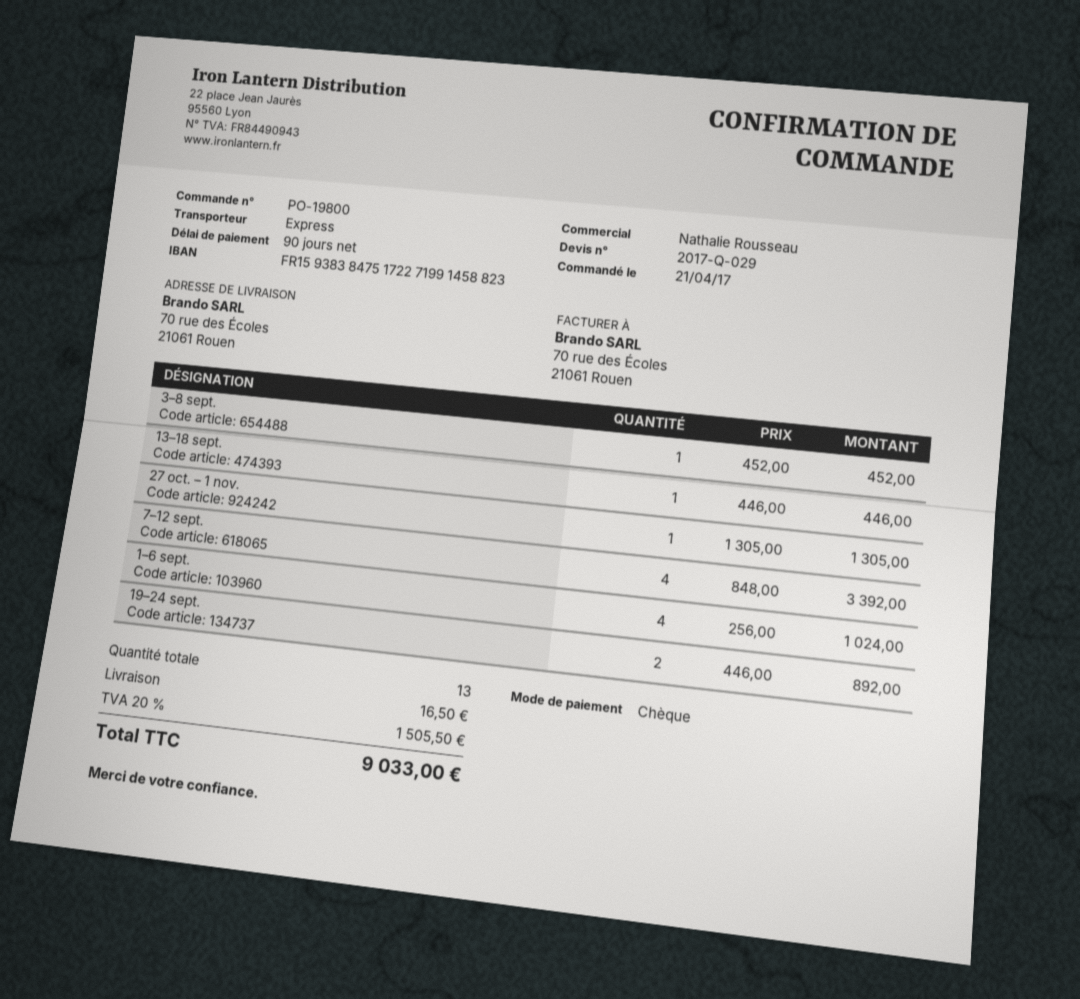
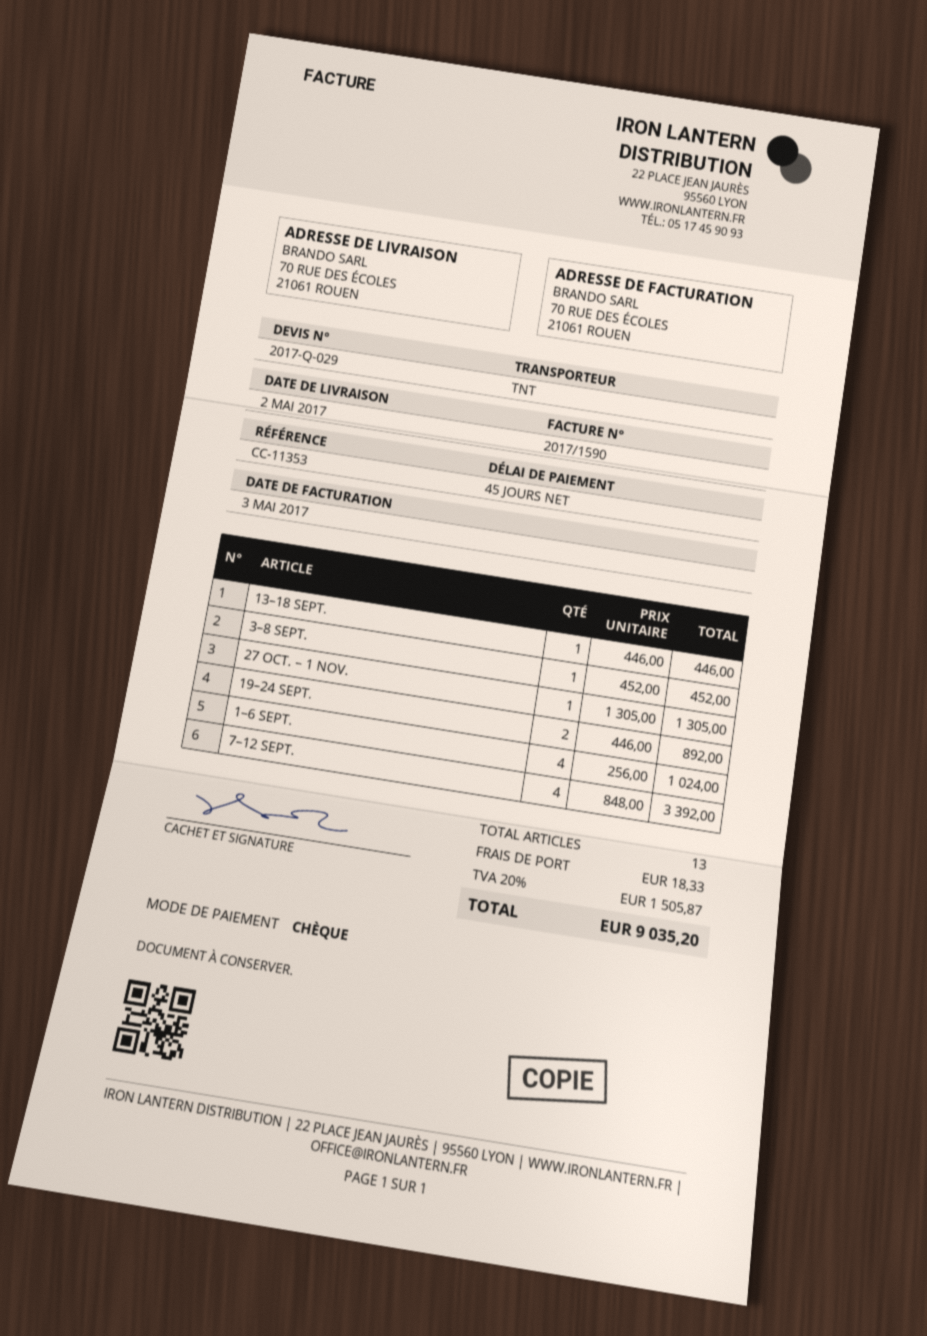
payment terms: 90 days -> 45 days
shipping method: express -> TNT
shipping: 16.50 -> 18.33
tax: 20% = 1505.50 -> 20% = 1505.87
total: 9033.00 -> 9035.20

